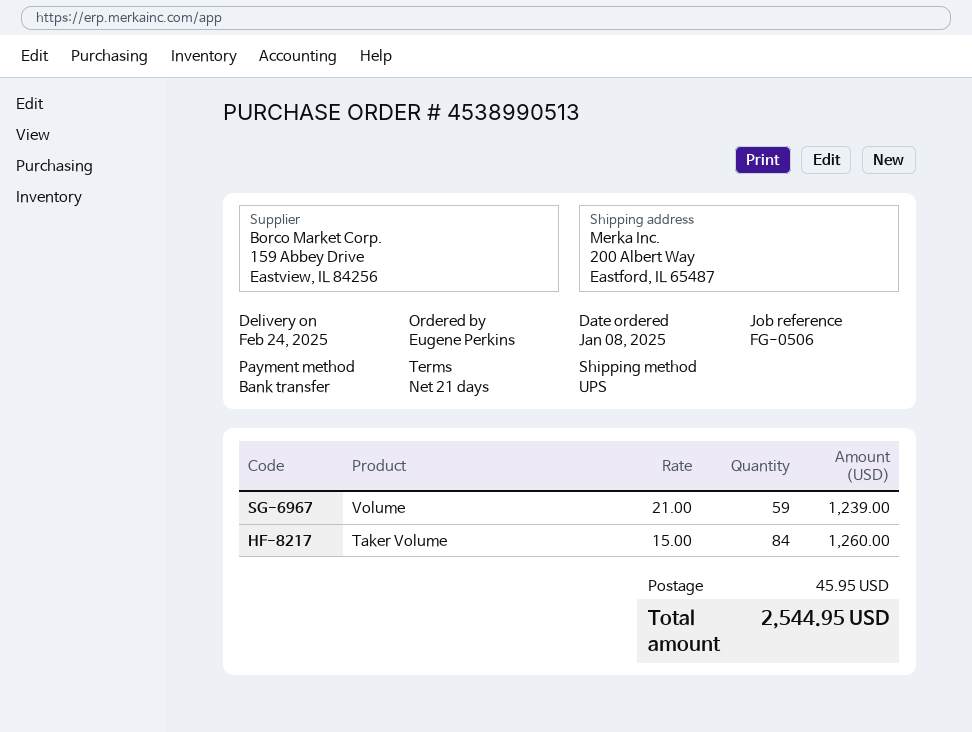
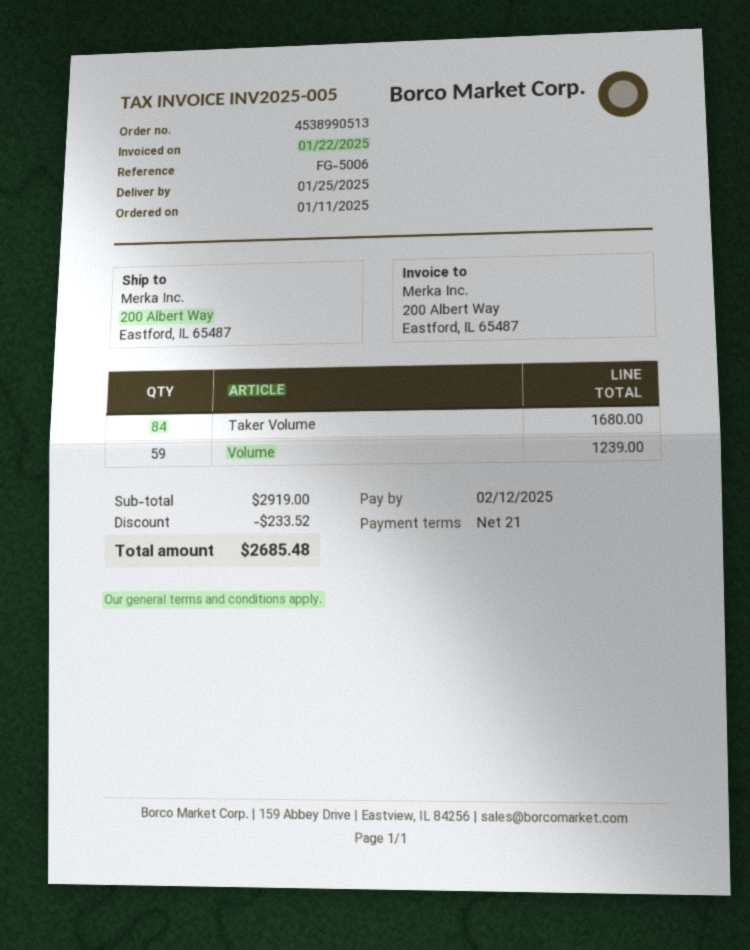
order date: 2025-01-08 -> 2025-01-11
delivery date: 2025-02-24 -> 2025-01-25
reference: FG-0506 -> FG-5006
Taker Volume: 84 for 1260.00 -> 84 for 1680.00
discount: none -> 233.52
shipping: 45.95 -> none
total: 2544.95 -> 2685.48

